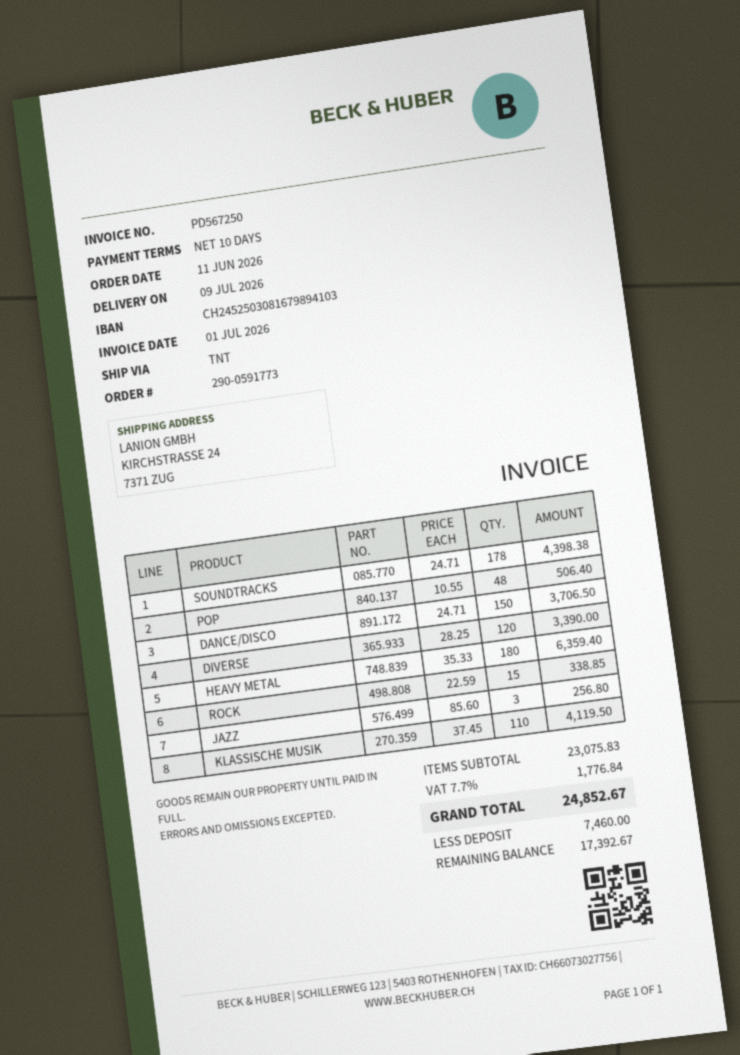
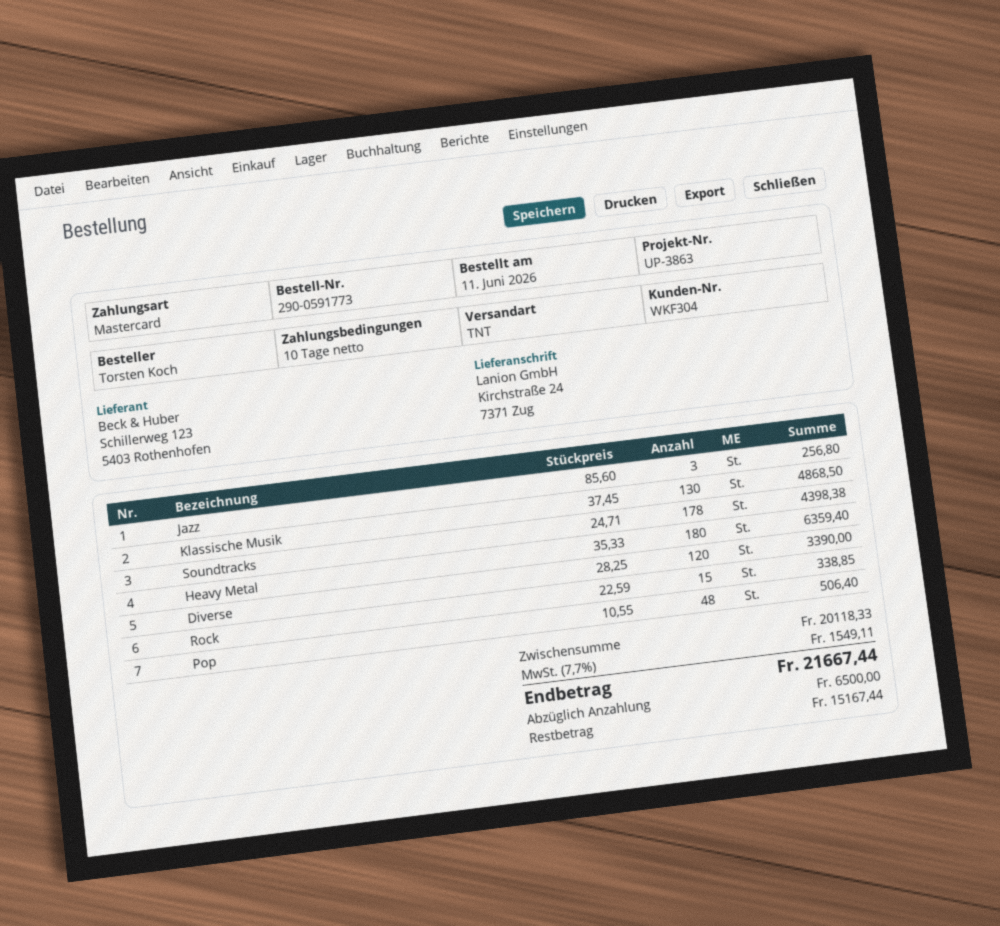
DANCE/DISCO: 150 x 24.71 = 3706.50 -> none
KLASSISCHE MUSIK: 110 x 37.45 = 4119.50 -> 130 x 37.45 = 4868.50
subtotal: 23075.83 -> 20118.33
tax: 7.7% = 1776.84 -> 7.7% = 1549.11
total: 24852.67 -> 21667.44
deposit: 7460.00 -> 6500.00
balance: 17392.67 -> 15167.44

